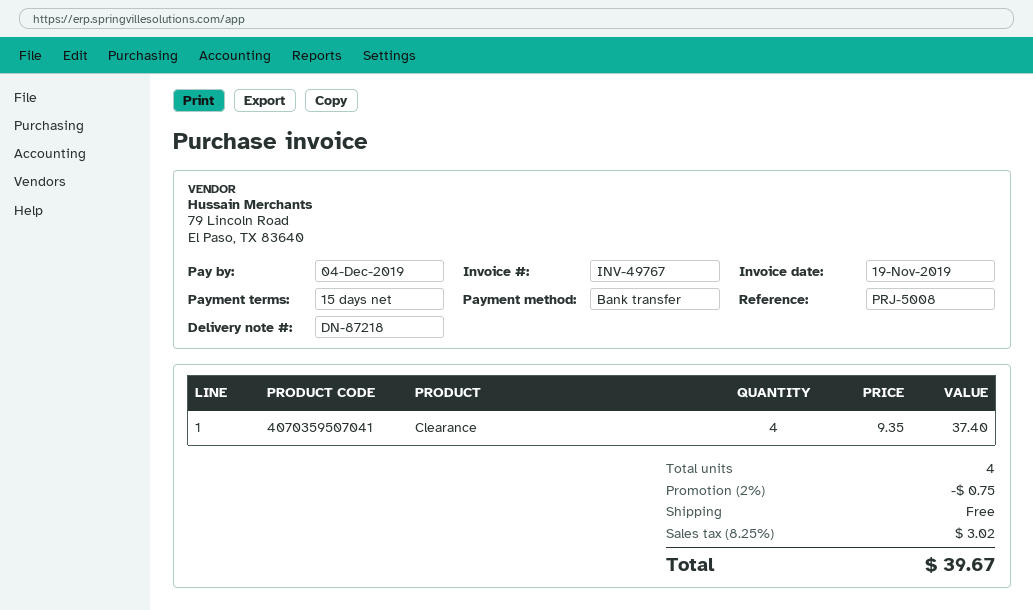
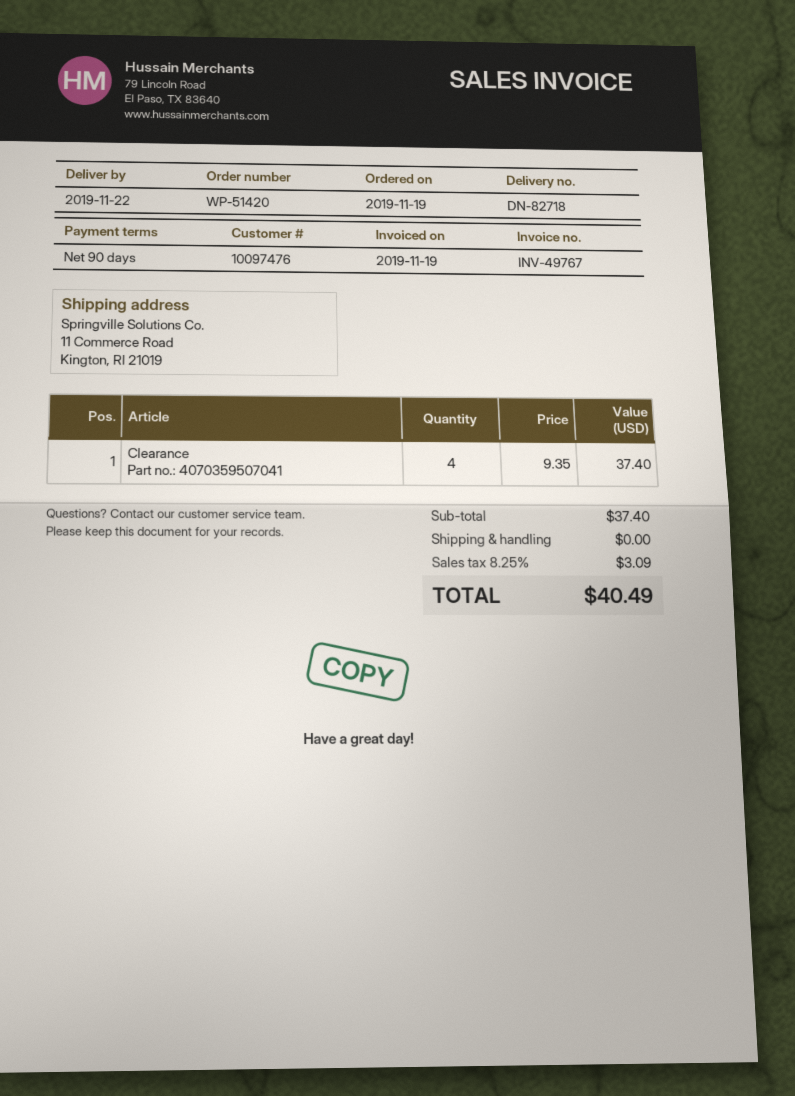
delivery note number: DN-87218 -> DN-82718
payment terms: 15 days -> 90 days
discount: 2% = 0.75 -> none
tax: 8.25% = 3.02 -> 8.25% = 3.09
total: 39.67 -> 40.49

